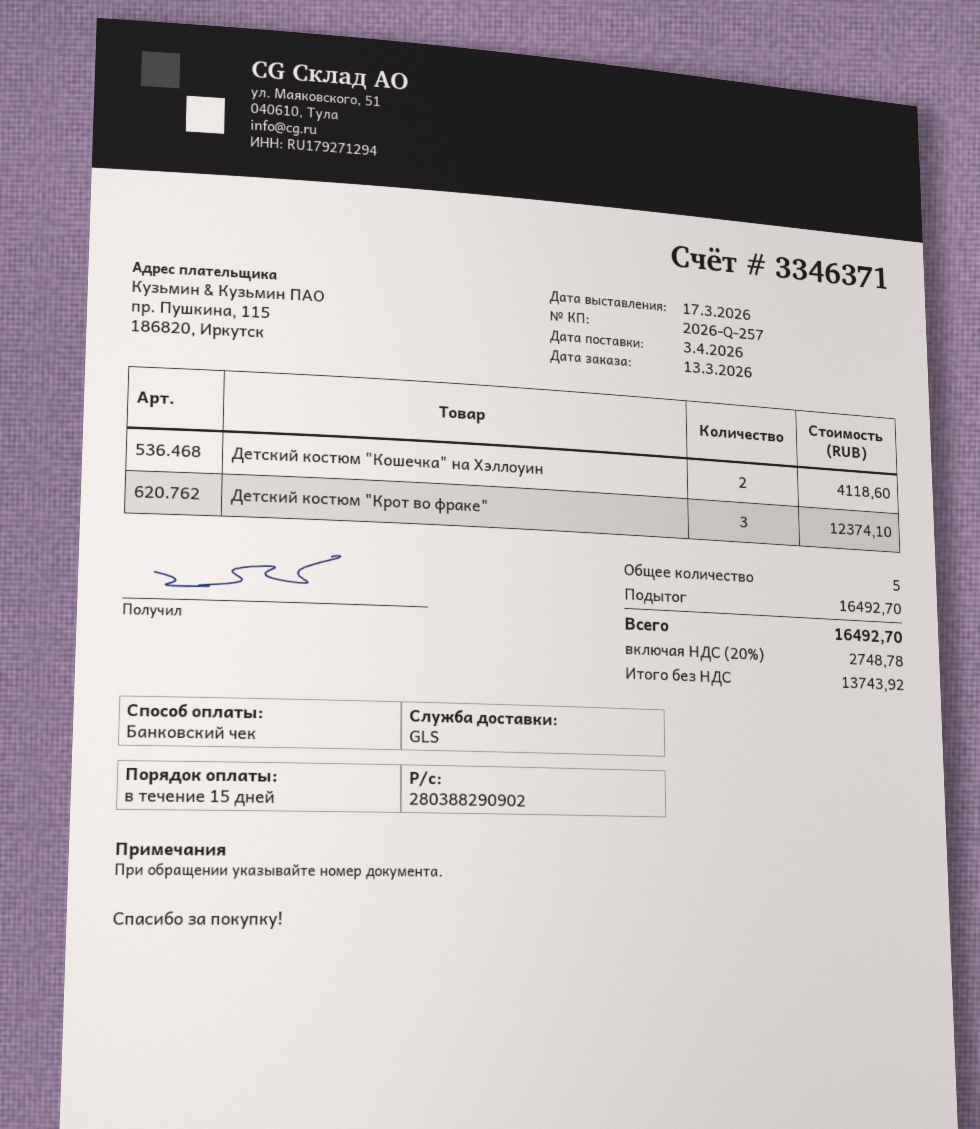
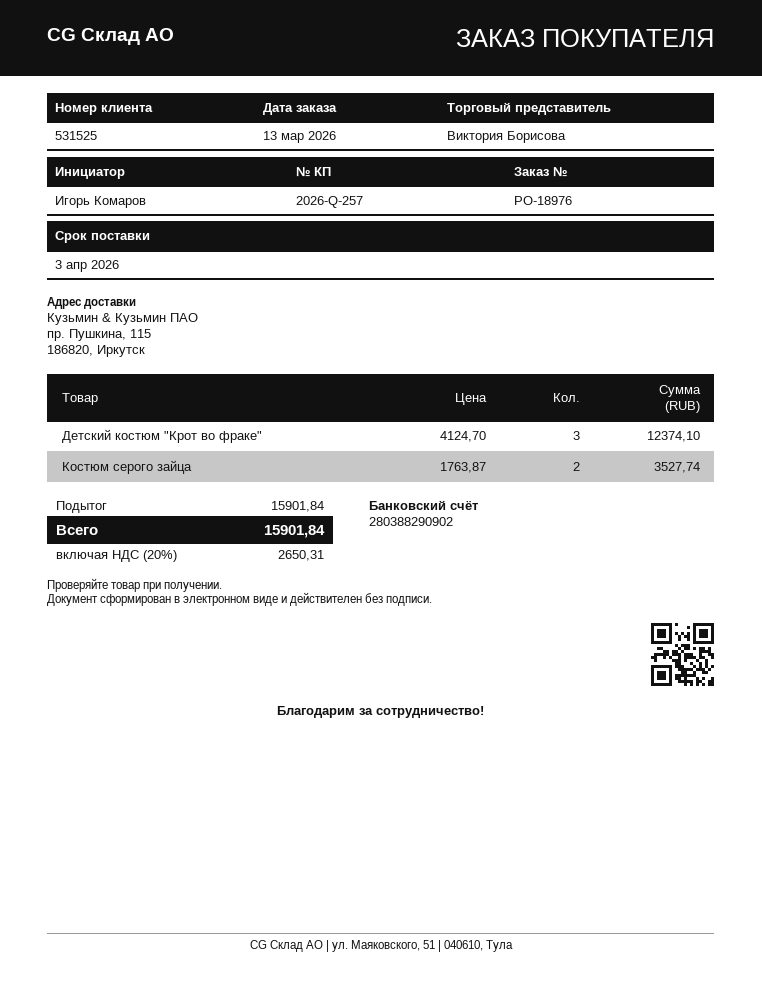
Детский костюм "Кошечка" на Хэллоуин: 2 for 4118.60 -> none
Костюм серого зайца: none -> 2 for 3527.74
subtotal: 16492.70 -> 15901.84
tax: 20% = 2748.78 -> 20% = 2650.31
total: 16492.70 -> 15901.84

